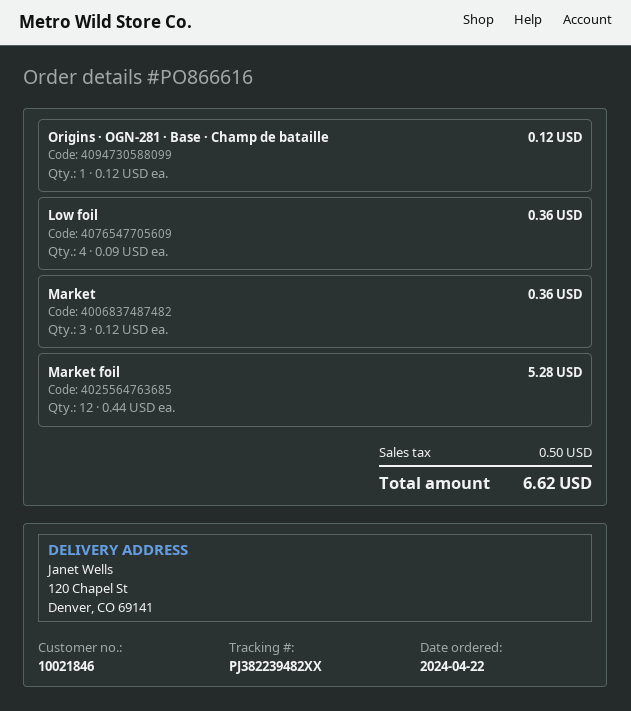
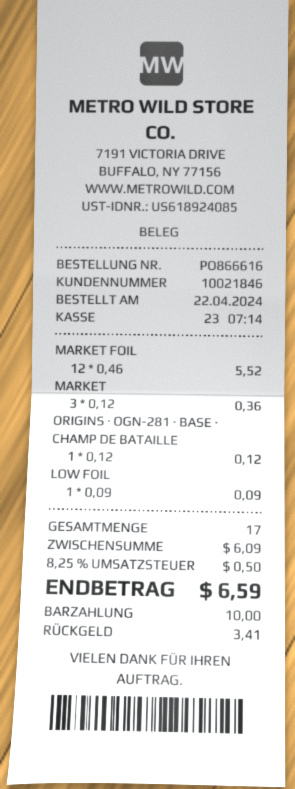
Low foil: 4 x 0.09 = 0.36 -> 1 x 0.09 = 0.09
Market foil: 12 x 0.44 = 5.28 -> 12 x 0.46 = 5.52
total: 6.62 -> 6.59

